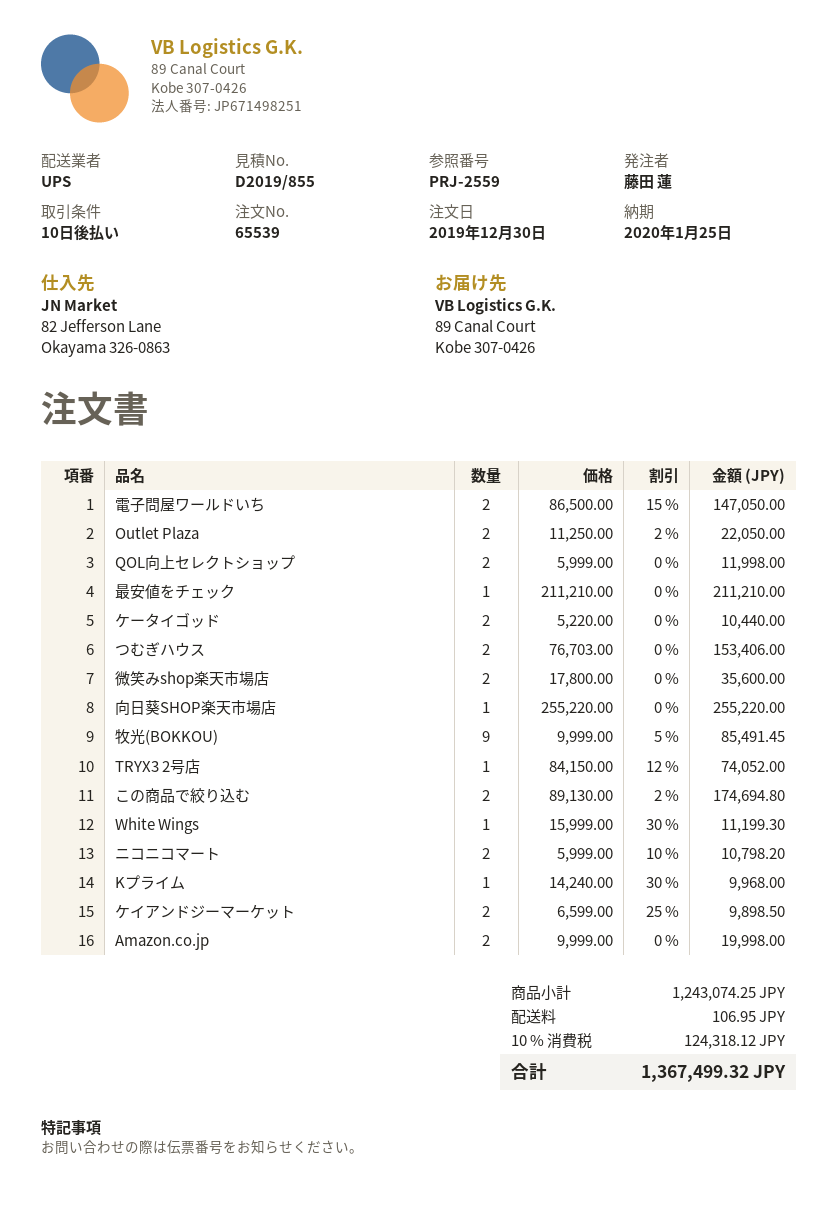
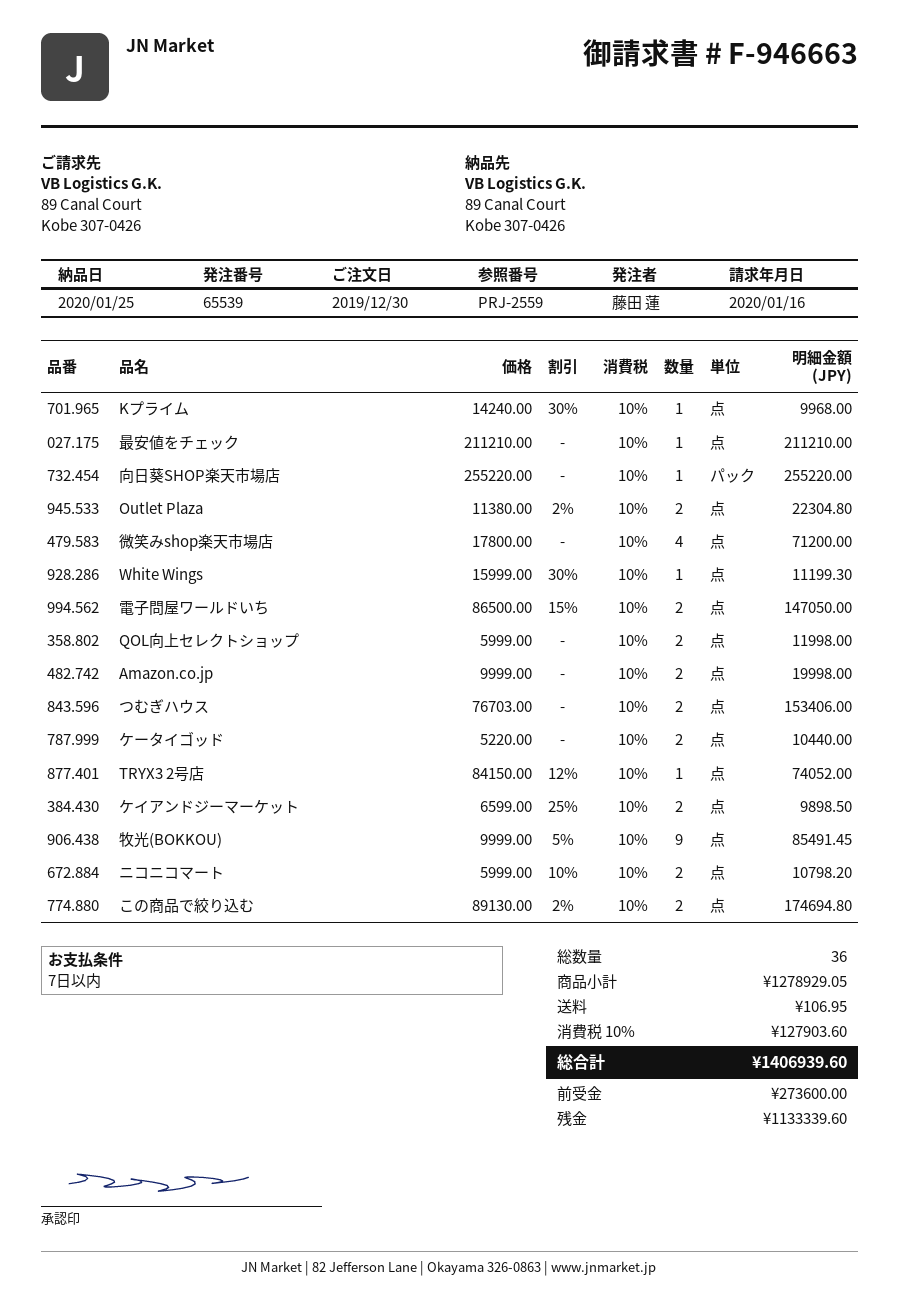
payment terms: 10 days -> 7 days
Outlet Plaza: 2 x 11250.00 - 2% = 22050.00 -> 2 x 11380.00 - 2% = 22304.80
微笑みshop楽天市場店: 2 x 17800.00 = 35600.00 -> 4 x 17800.00 = 71200.00
subtotal: 1243074.25 -> 1278929.05
tax: 10% = 124318.12 -> 10% = 127903.60
total: 1367499.32 -> 1406939.60

